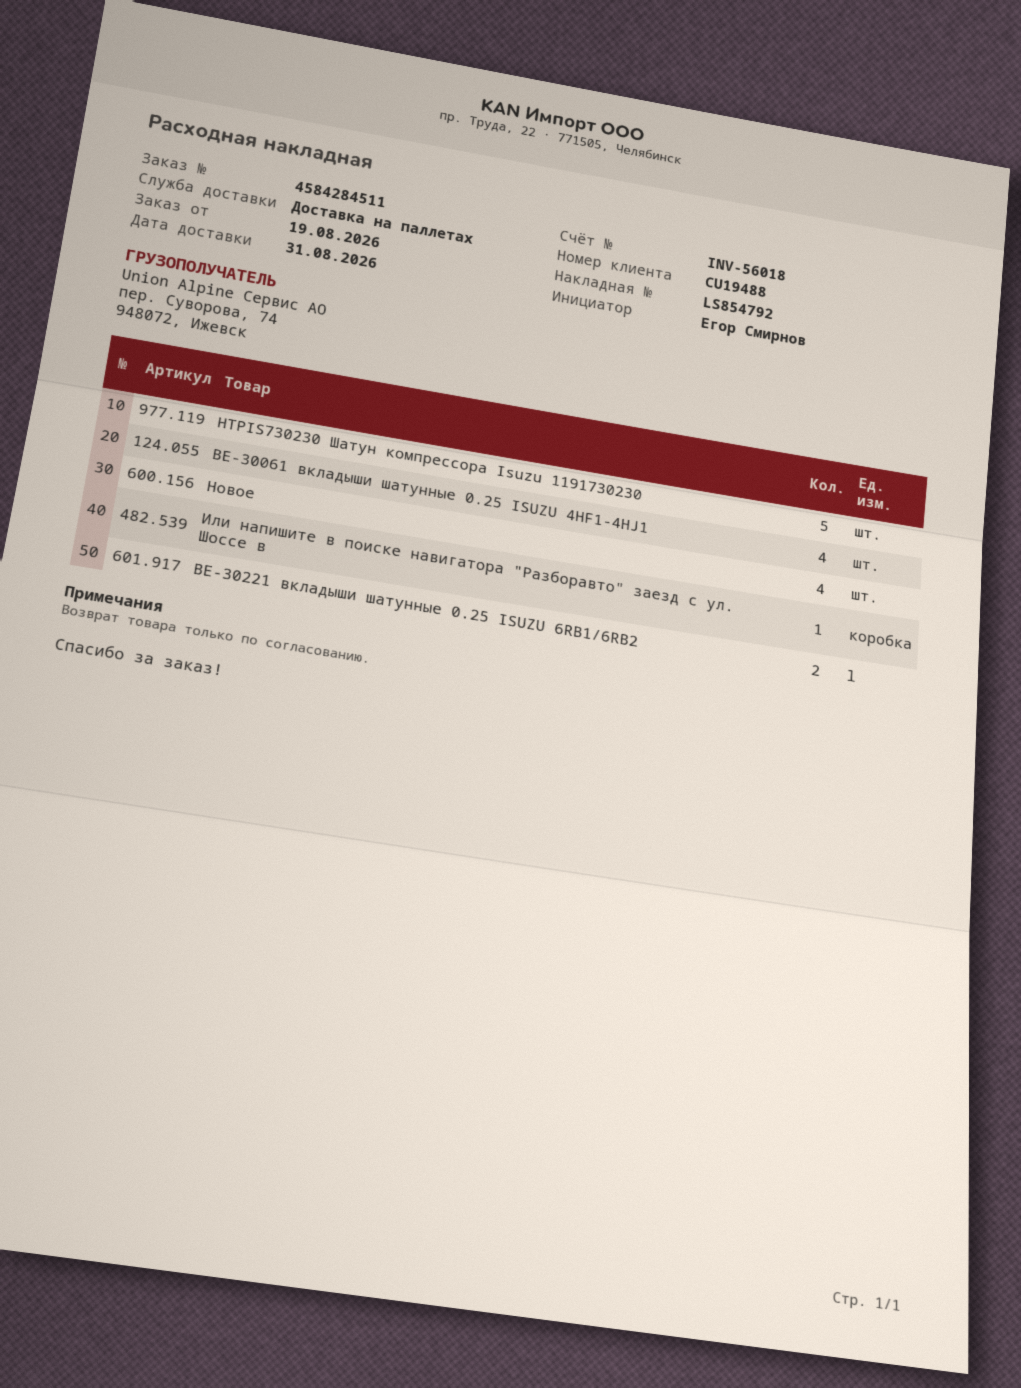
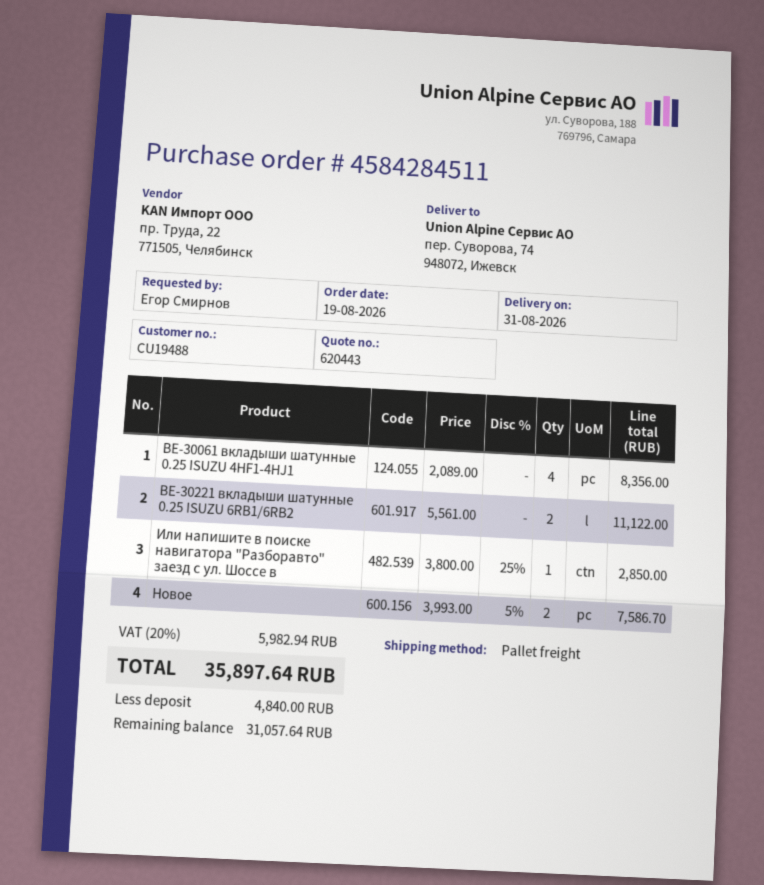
HTPIS730230 Шатун компрессора Isuzu 1191730230: 5 -> none
Новое: 4 -> 2

